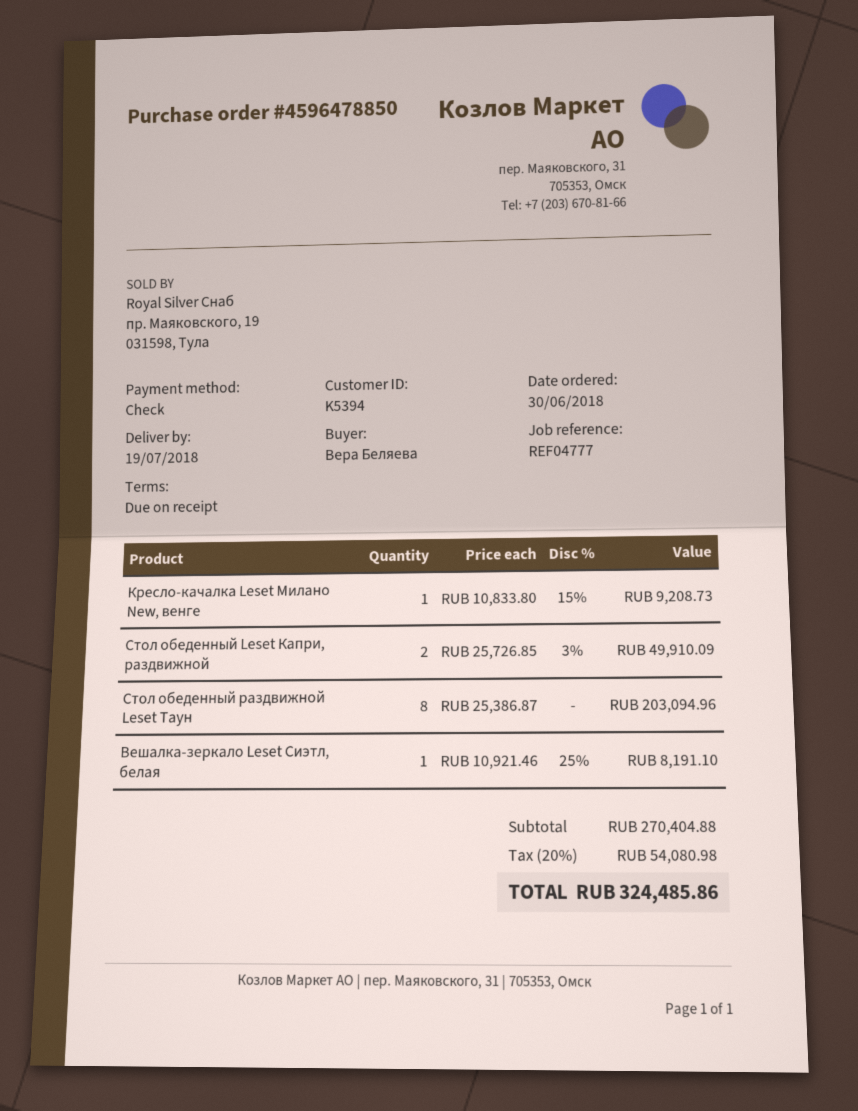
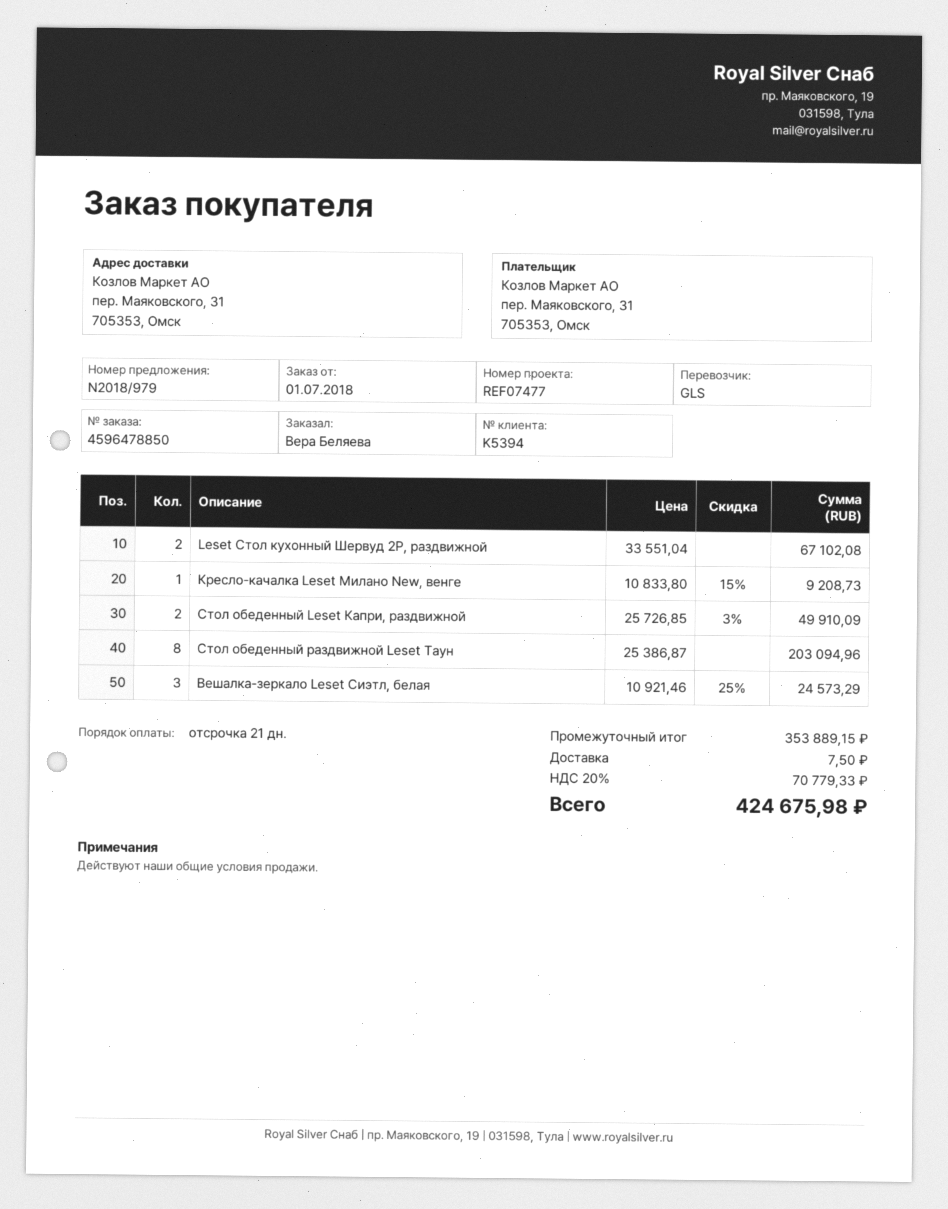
order date: 2018-06-30 -> 2018-07-01
payment terms: on receipt -> 21 days
reference: REF04777 -> REF07477
Вешалка-зеркало Leset Сиэтл, белая: 1 x 10921.46 - 25% = 8191.10 -> 3 x 10921.46 - 25% = 24573.29
Leset Стол кухонный Шервуд 2Р, раздвижной: none -> 2 x 33551.04 = 67102.08
subtotal: 270404.88 -> 353889.15
shipping: none -> 7.50
tax: 20% = 54080.98 -> 20% = 70779.33
total: 324485.86 -> 424675.98

